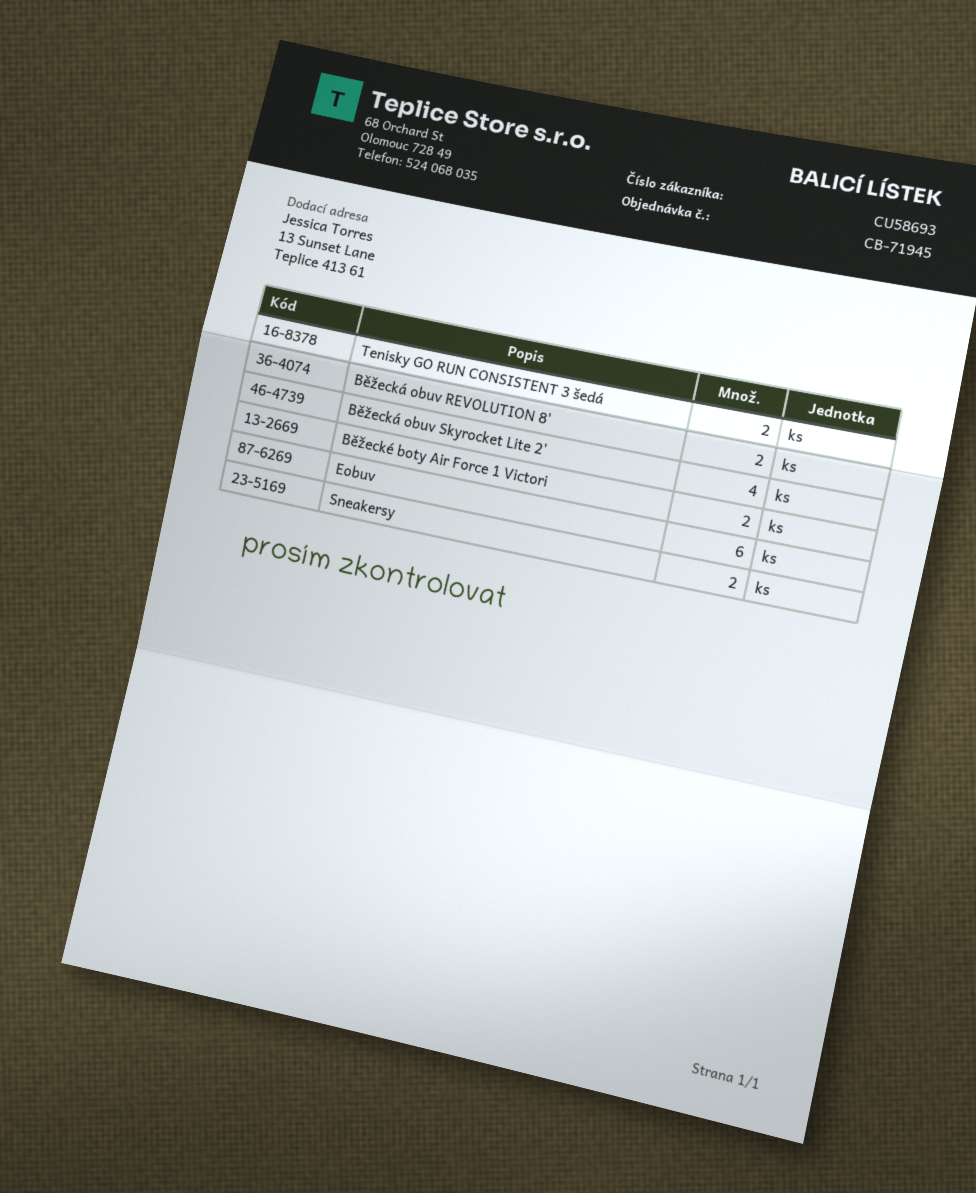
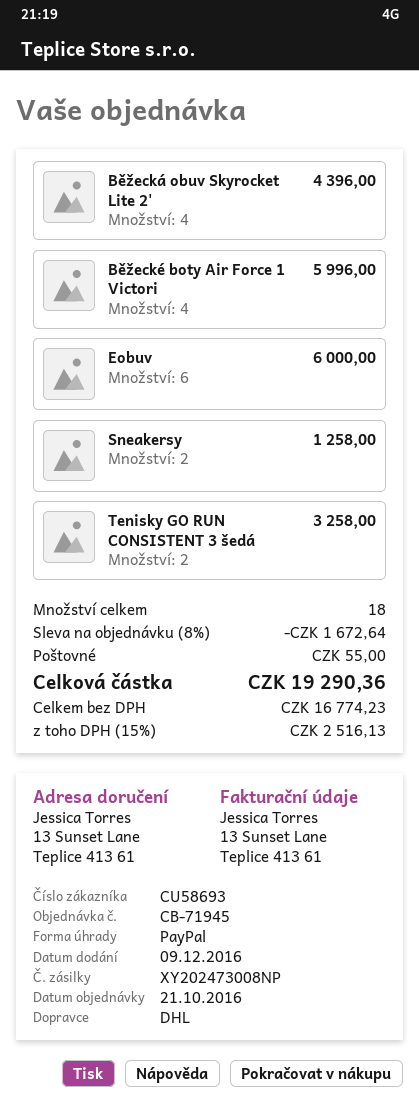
Běžecká obuv REVOLUTION 8': 2 -> none
Běžecké boty Air Force 1 Victori: 2 -> 4

